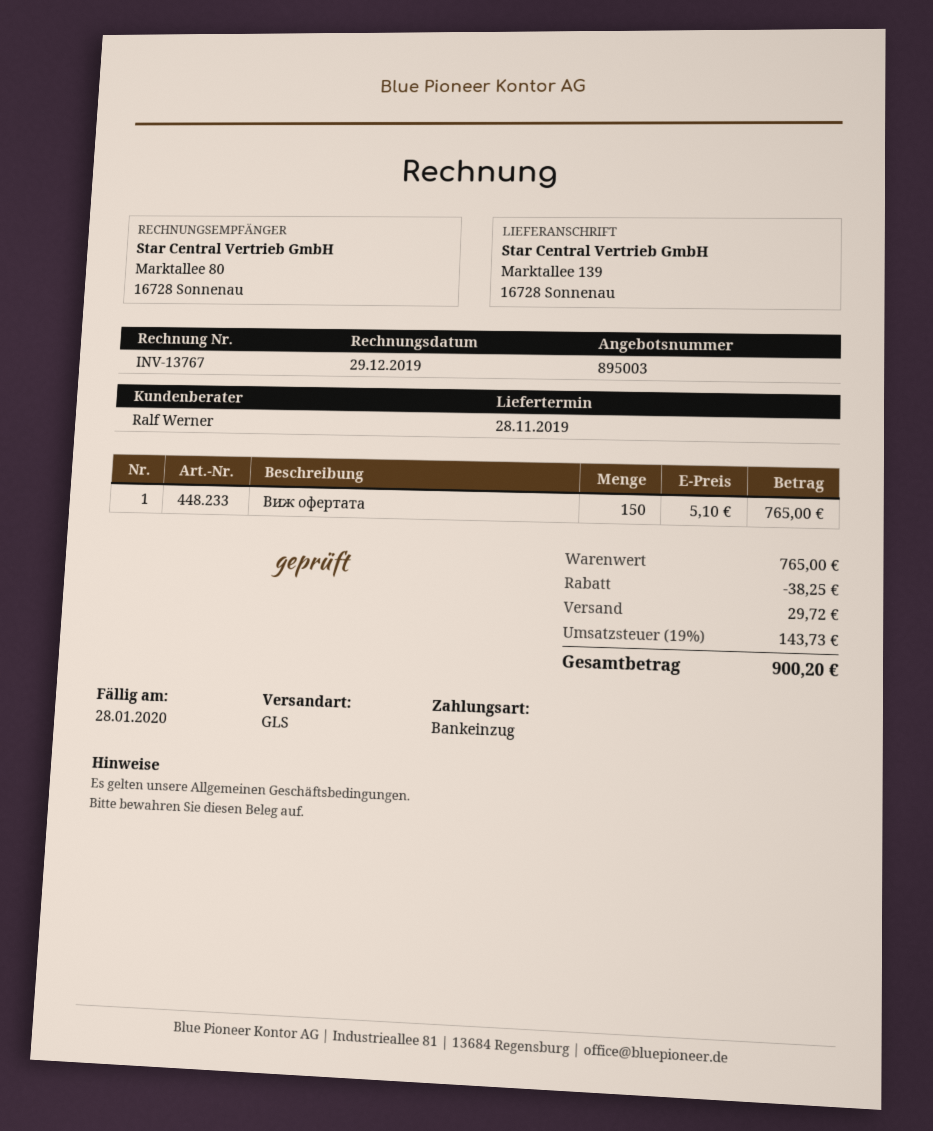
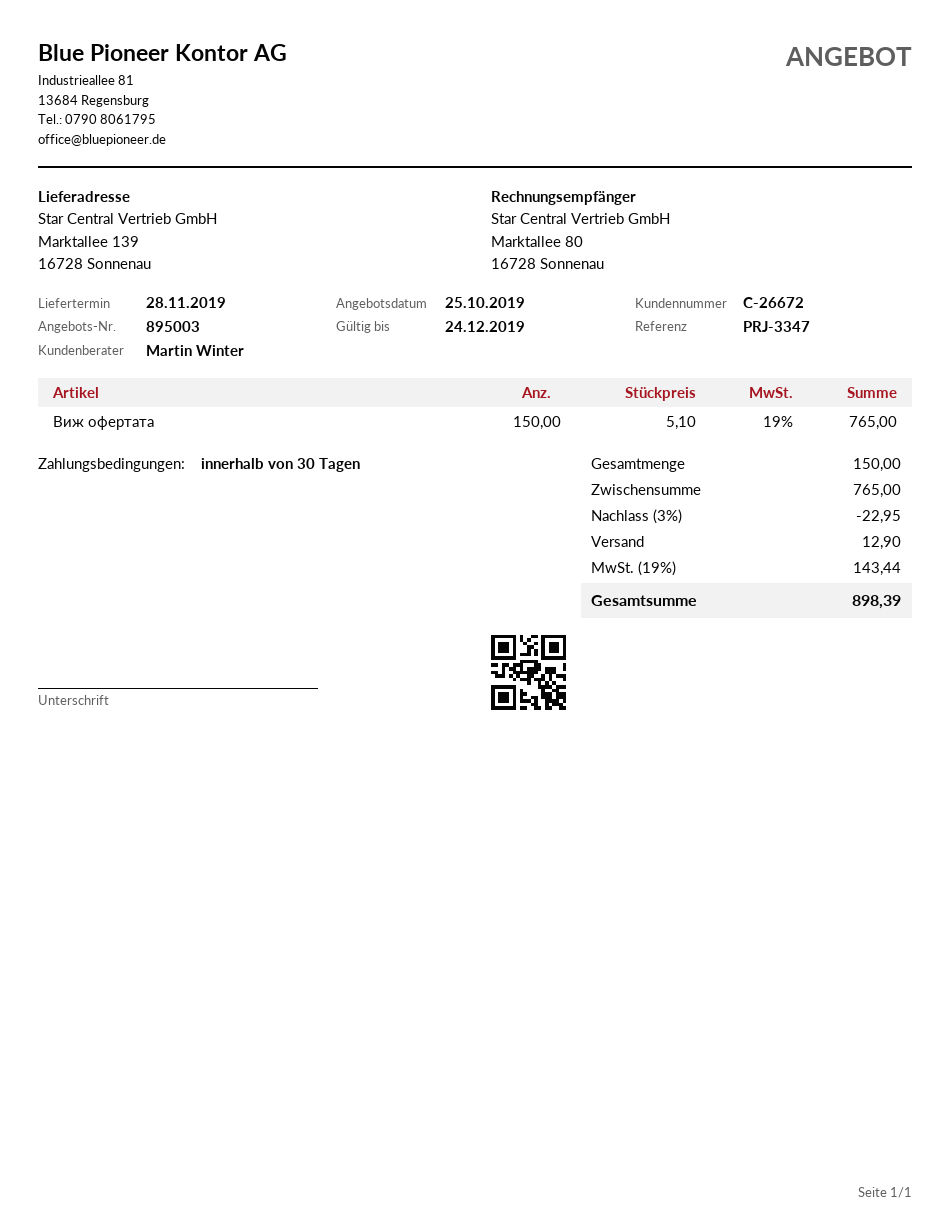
sales rep: Ralf Werner -> Martin Winter
discount: 38.25 -> 22.95
shipping: 29.72 -> 12.90
tax: 19% = 143.73 -> 19% = 143.44
total: 900.20 -> 898.39

